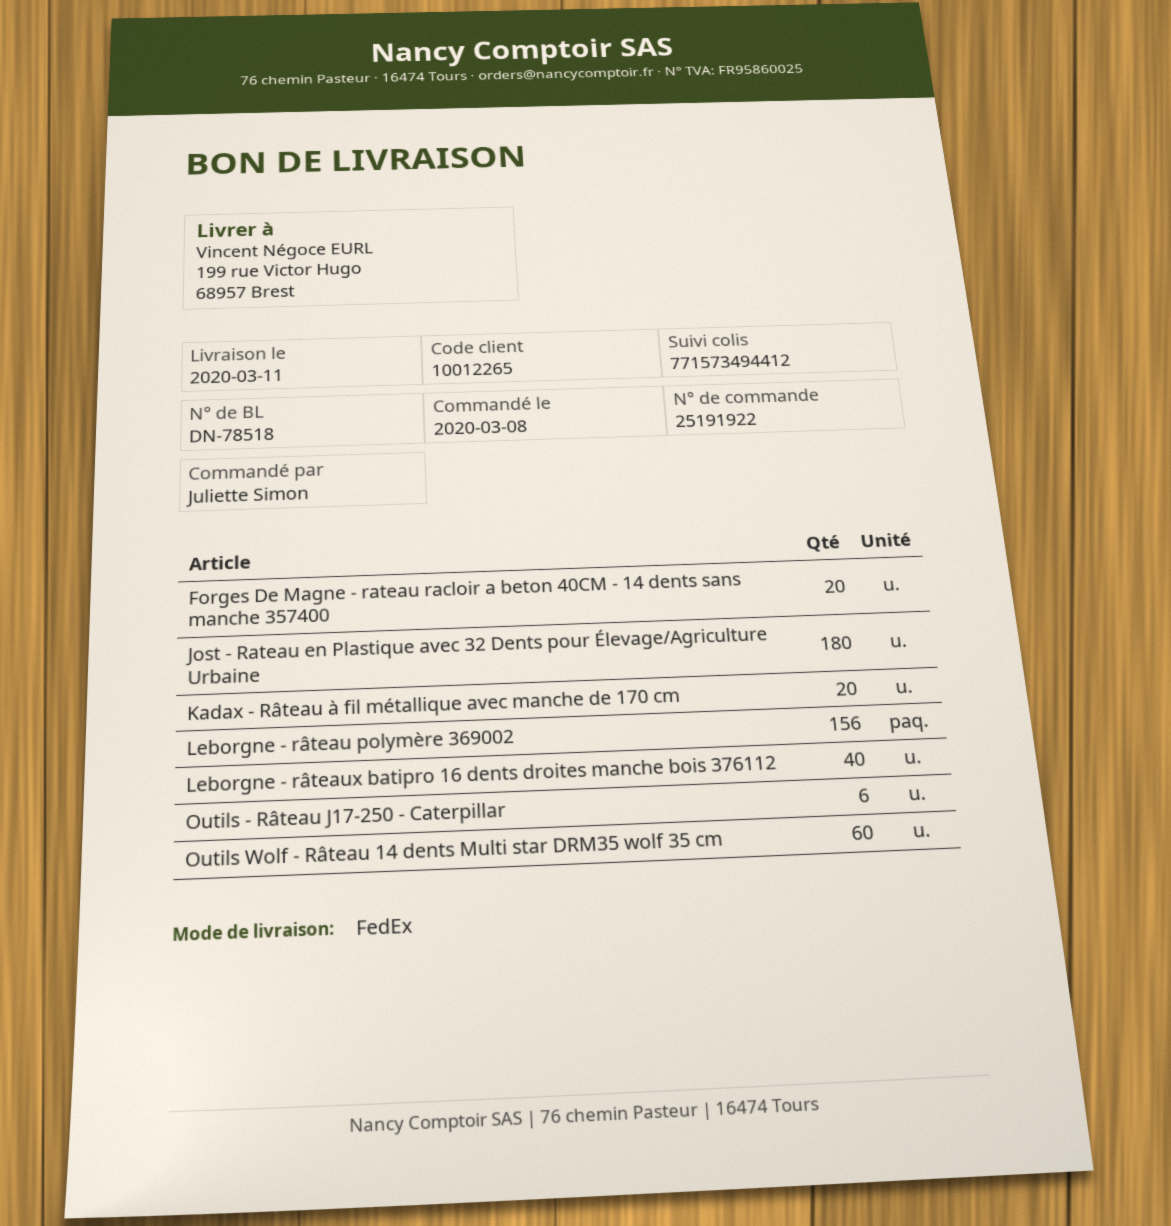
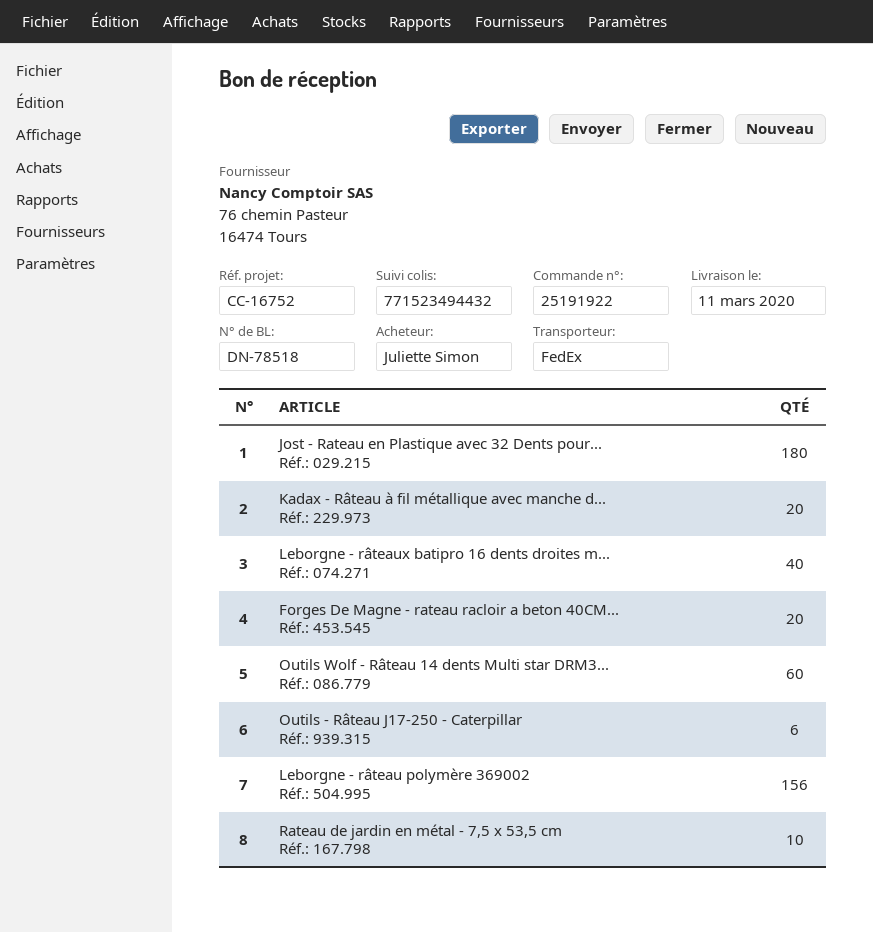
tracking number: 771573494412 -> 771523494432
Rateau de jardin en métal - 7,5 x 53,5 cm: none -> 10

